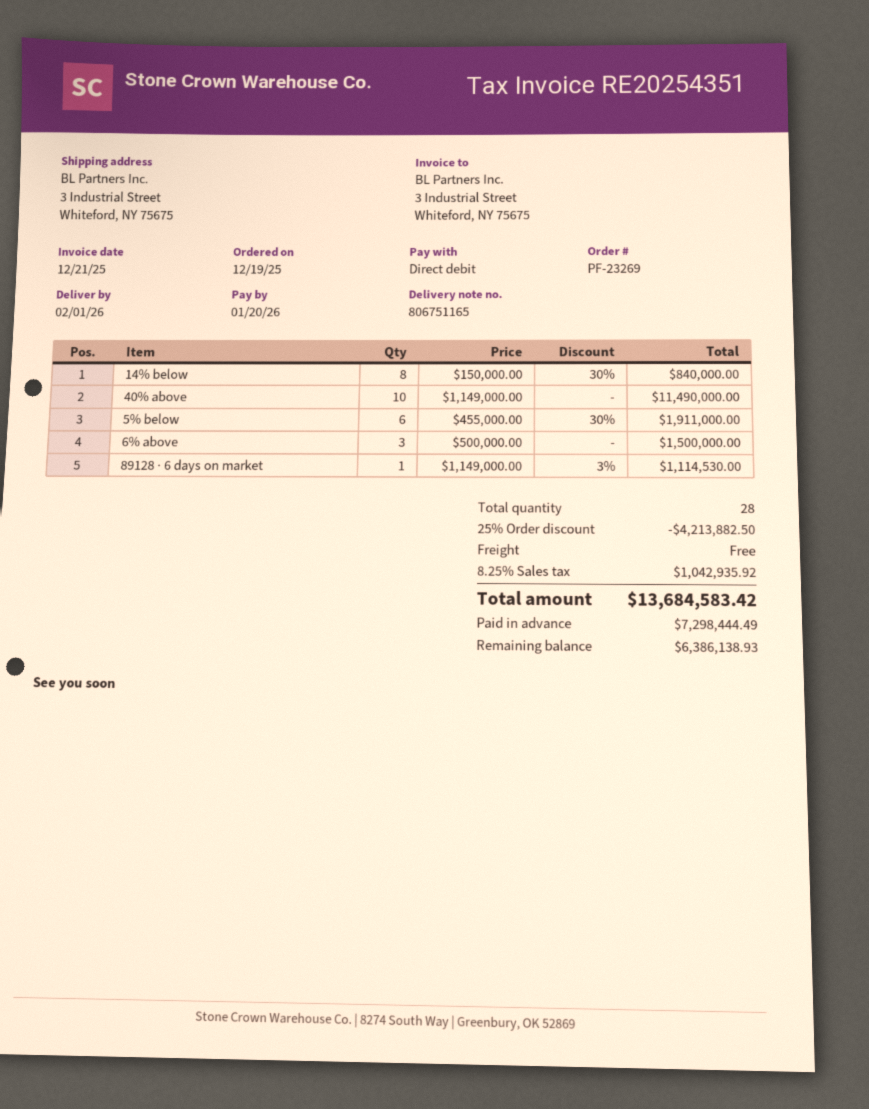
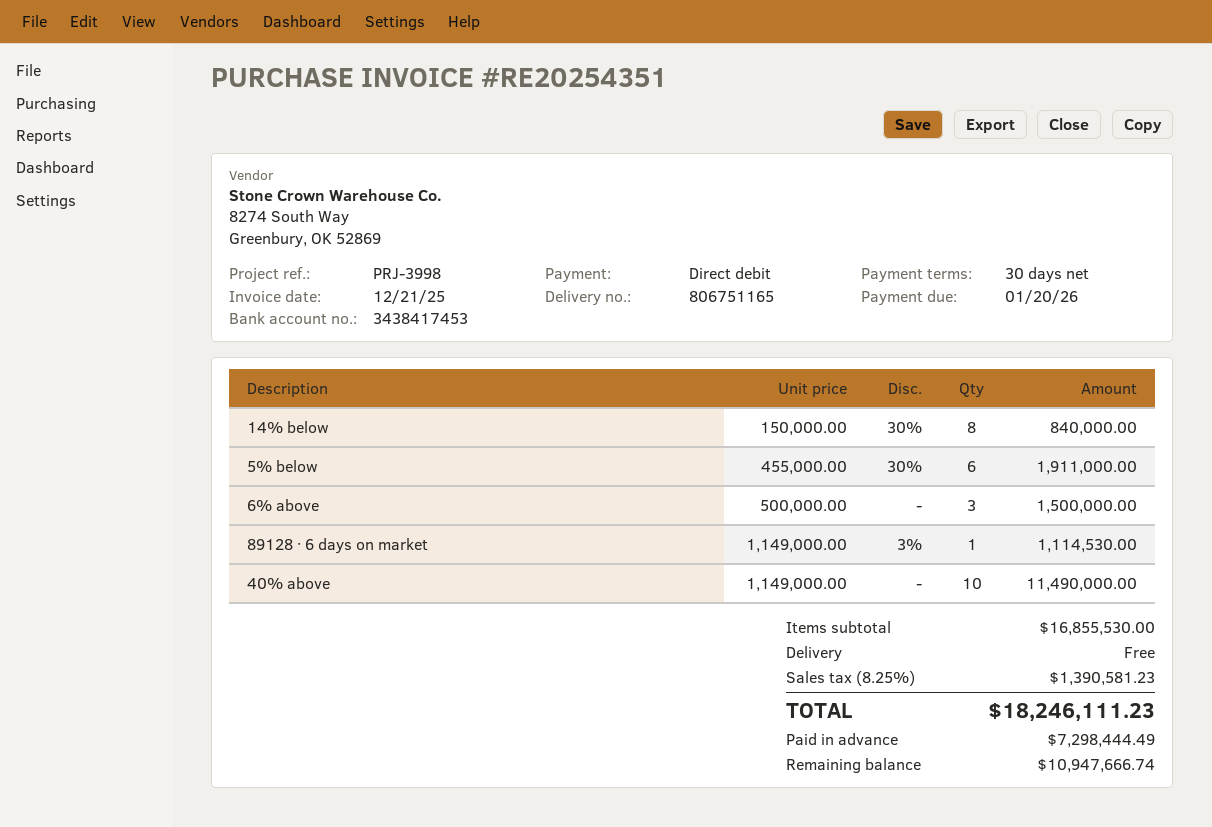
discount: 25% = 4213882.50 -> none
tax: 8.25% = 1042935.92 -> 8.25% = 1390581.23
total: 13684583.42 -> 18246111.23
balance: 6386138.93 -> 10947666.74

